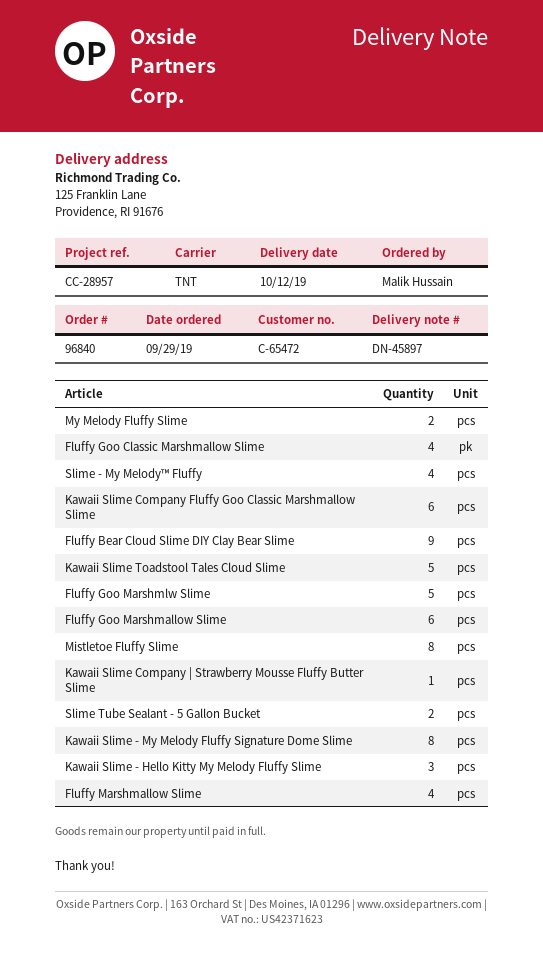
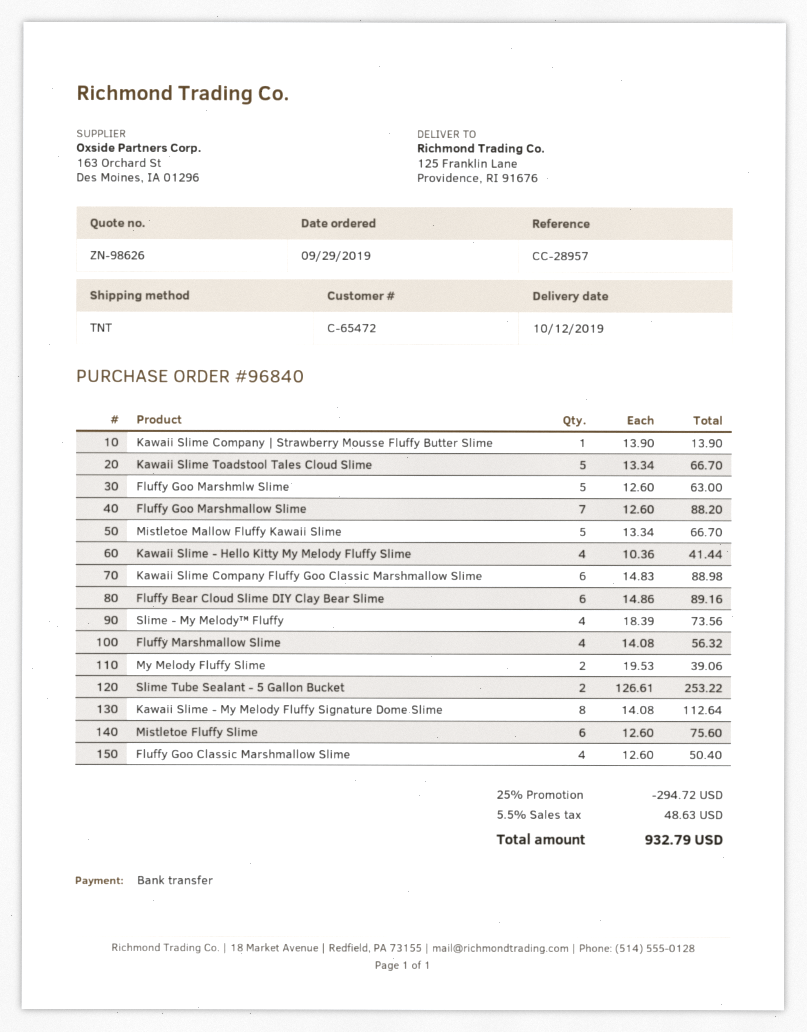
Fluffy Bear Cloud Slime DIY Clay Bear Slime: 9 -> 6
Fluffy Goo Marshmallow Slime: 6 -> 7
Mistletoe Fluffy Slime: 8 -> 6
Kawaii Slime - Hello Kitty My Melody Fluffy Slime: 3 -> 4
Mistletoe Mallow Fluffy Kawaii Slime: none -> 5

